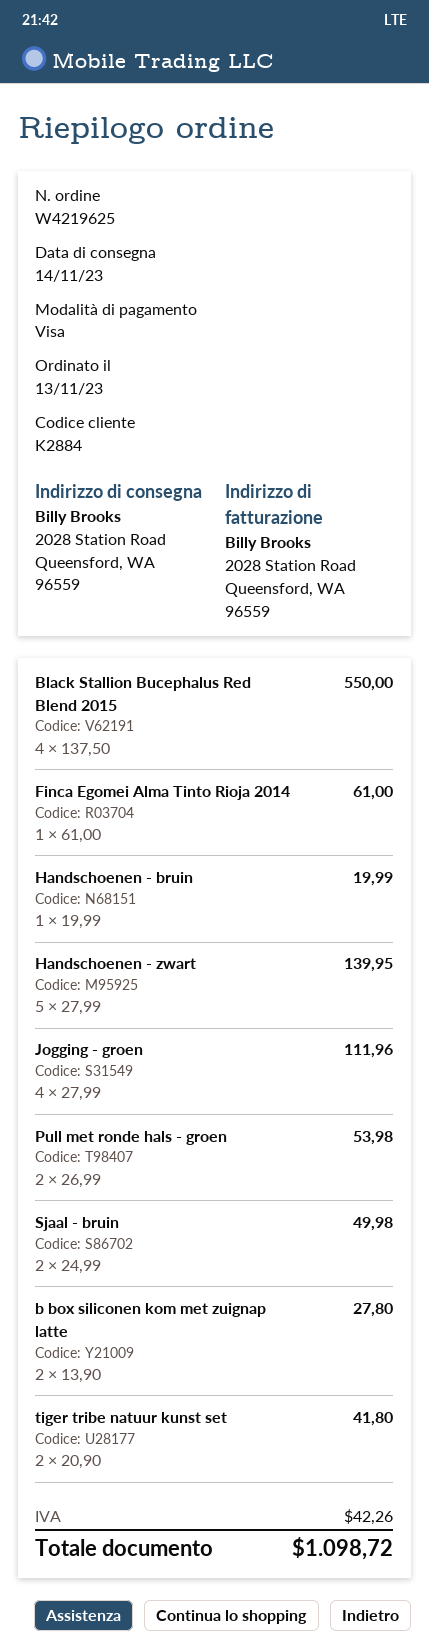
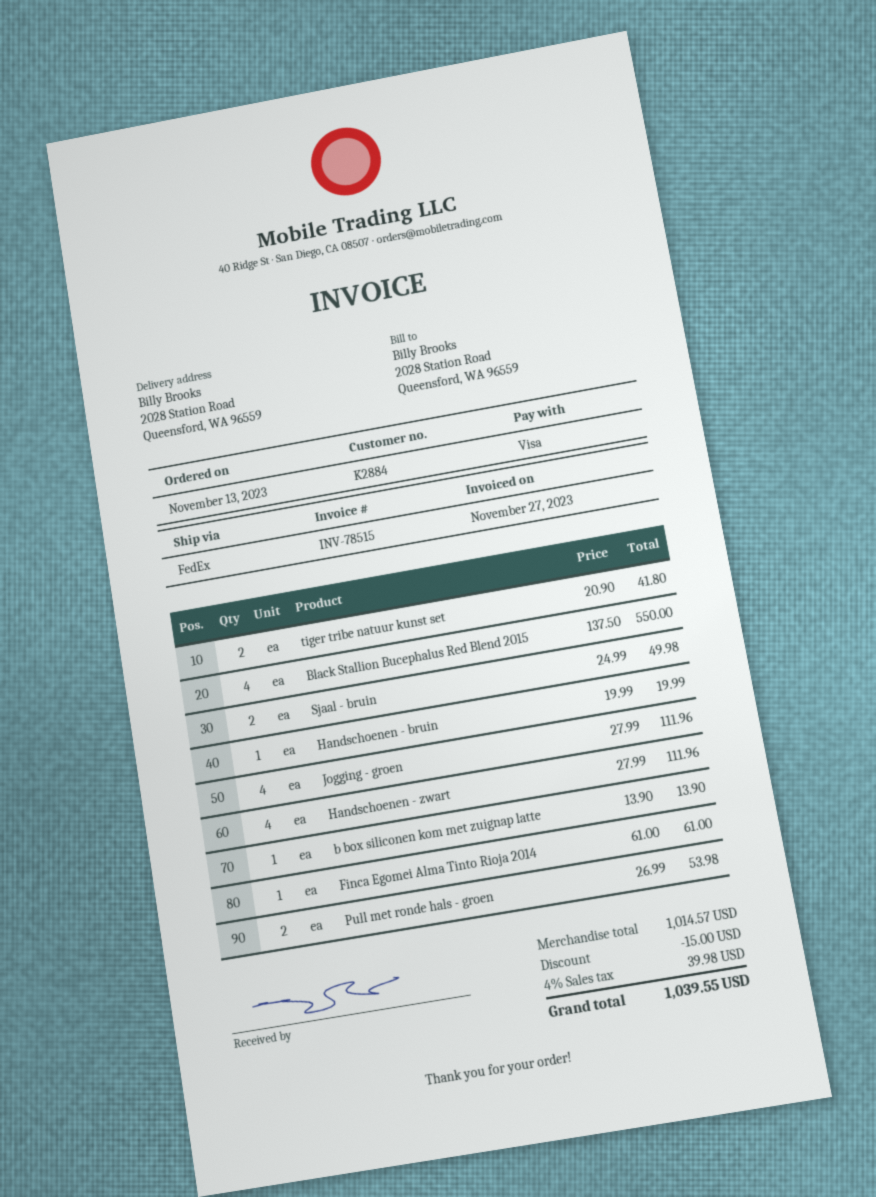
Handschoenen - zwart: 5 x 27.99 = 139.95 -> 4 x 27.99 = 111.96
b box siliconen kom met zuignap latte: 2 x 13.90 = 27.80 -> 1 x 13.90 = 13.90
discount: none -> 15.00
tax: 42.26 -> 39.98
total: 1098.72 -> 1039.55

